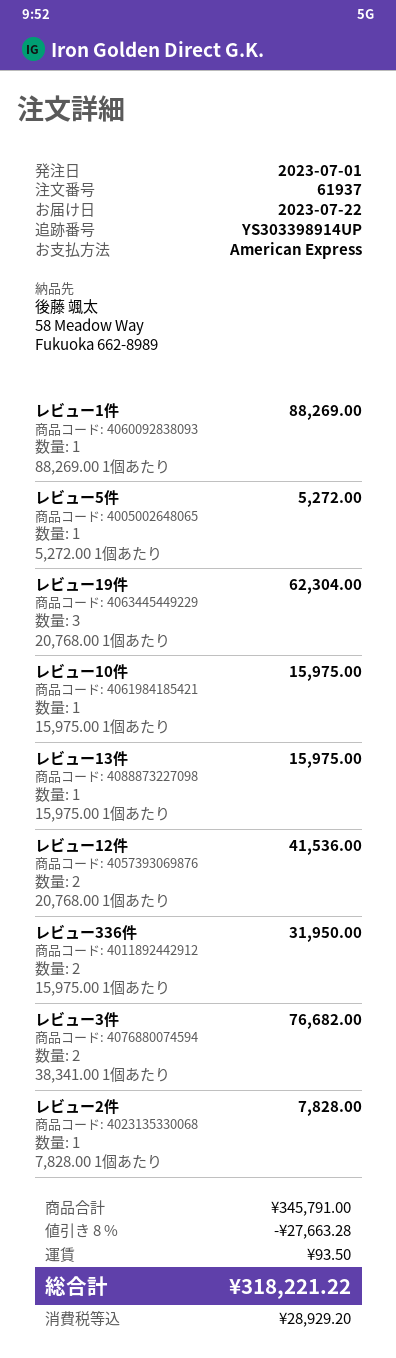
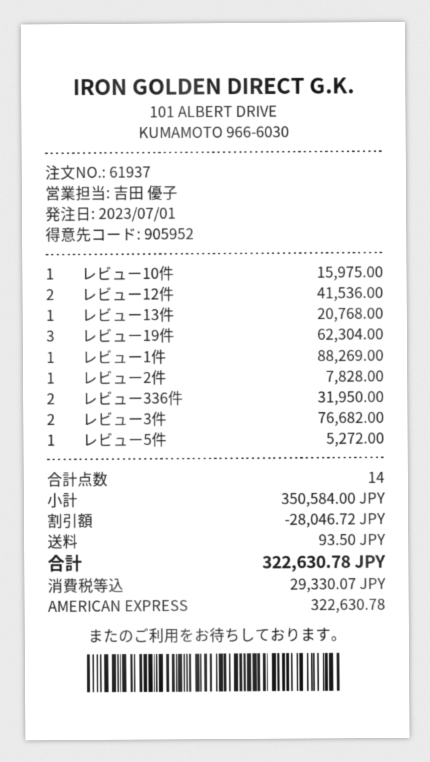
レビュー13件: 1 for 15975.00 -> 1 for 20768.00
subtotal: 345791.00 -> 350584.00
discount: 27663.28 -> 28046.72
tax: 28929.20 -> 29330.07
total: 318221.22 -> 322630.78

